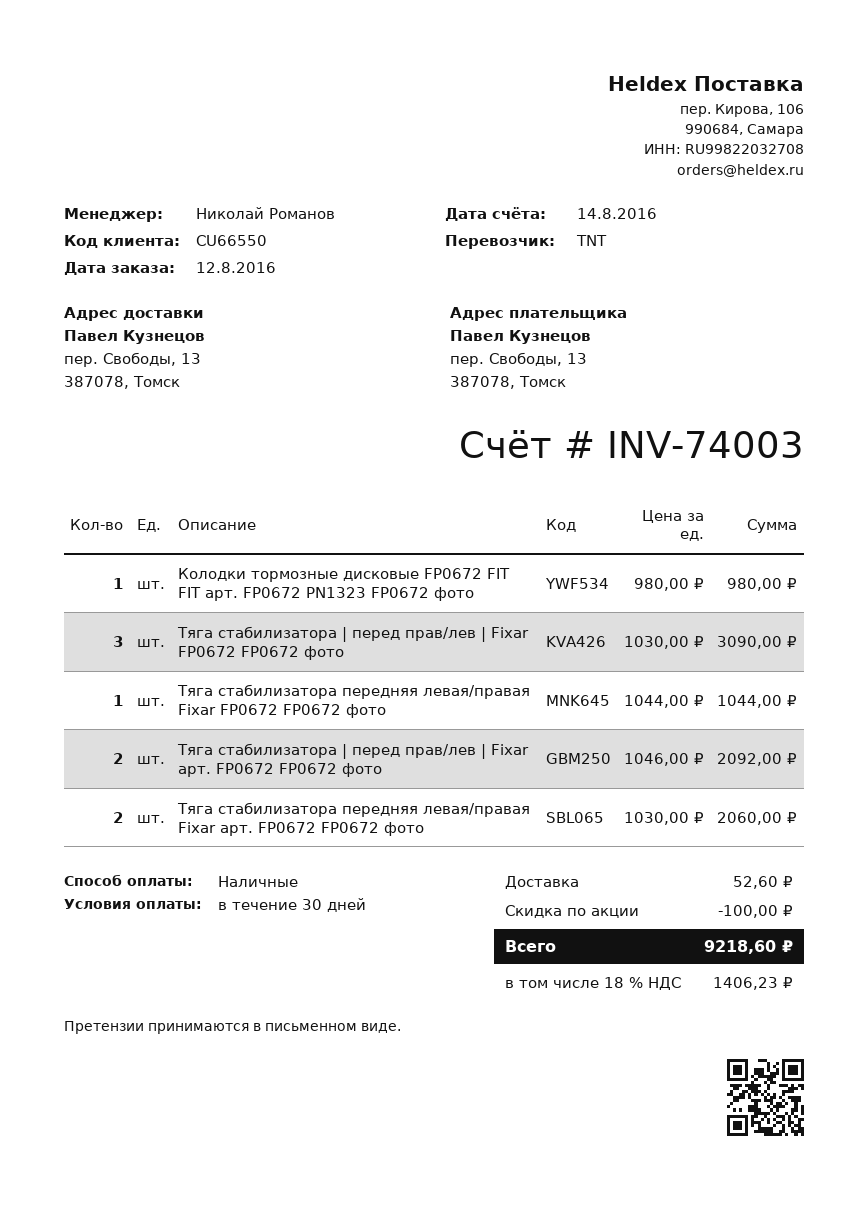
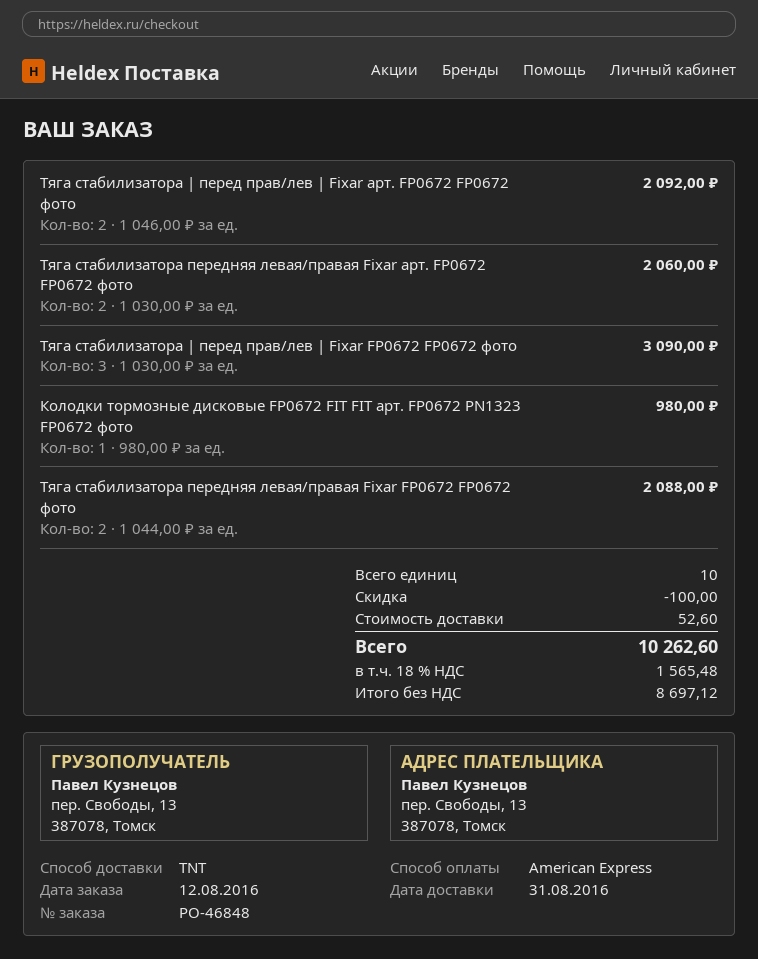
payment method: cash -> American Express
Тяга стабилизатора передняя левая/правая Fixar FP0672 FP0672 фото: 1 x 1044.00 = 1044.00 -> 2 x 1044.00 = 2088.00
tax: 18% = 1406.23 -> 18% = 1565.48
total: 9218.60 -> 10262.60

